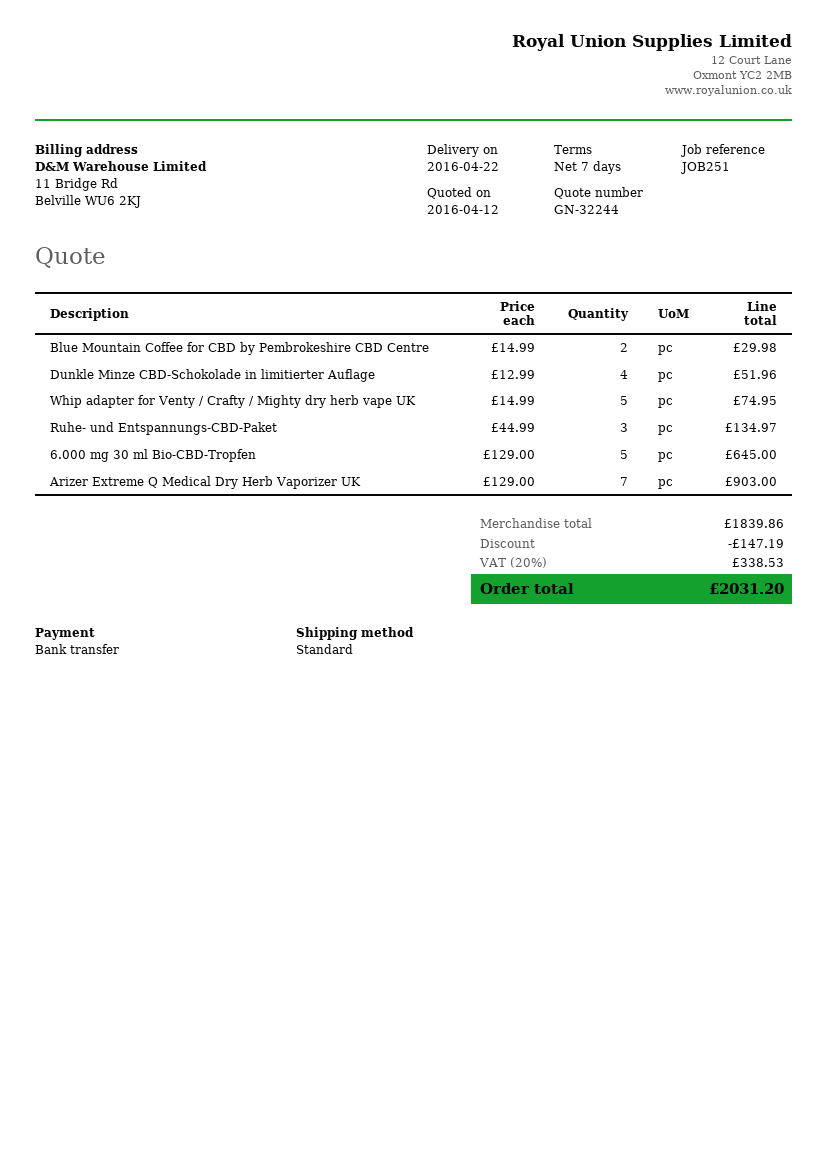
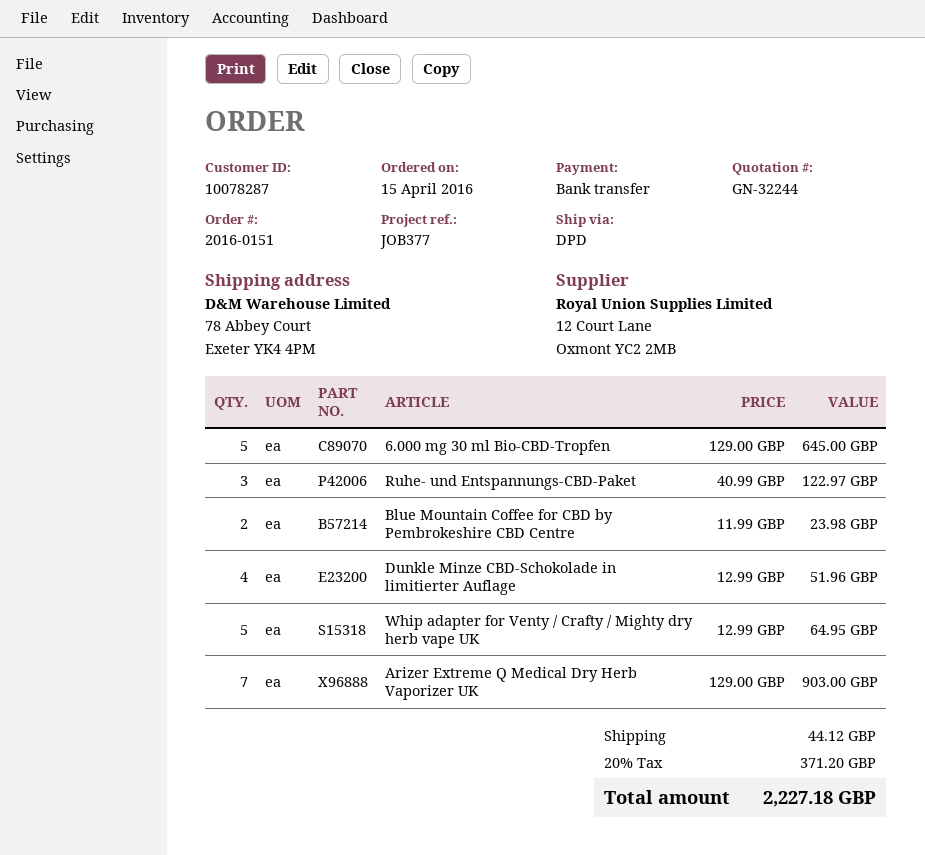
reference: JOB251 -> JOB377
shipping method: standard -> DPD
Blue Mountain Coffee for CBD by Pembrokeshire CBD Centre: 2 x 14.99 = 29.98 -> 2 x 11.99 = 23.98
Whip adapter for Venty / Crafty / Mighty dry herb vape UK: 5 x 14.99 = 74.95 -> 5 x 12.99 = 64.95
Ruhe- und Entspannungs-CBD-Paket: 3 x 44.99 = 134.97 -> 3 x 40.99 = 122.97
discount: 147.19 -> none
shipping: none -> 44.12
tax: 20% = 338.53 -> 20% = 371.20
total: 2031.20 -> 2227.18

